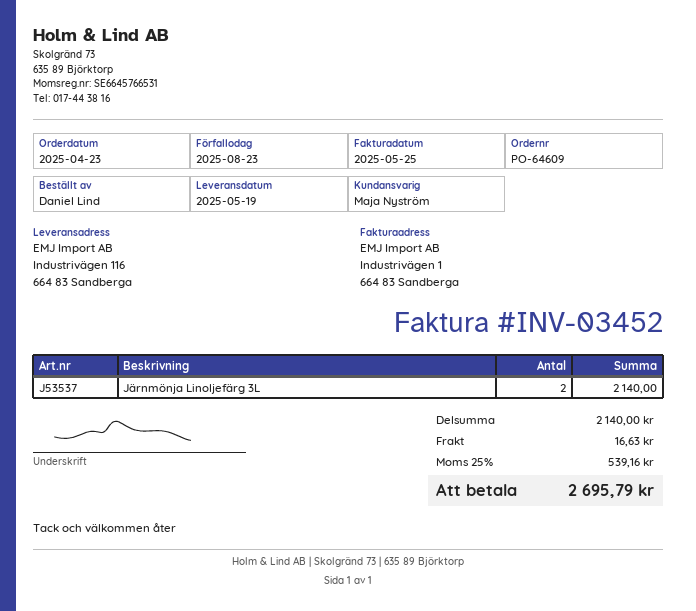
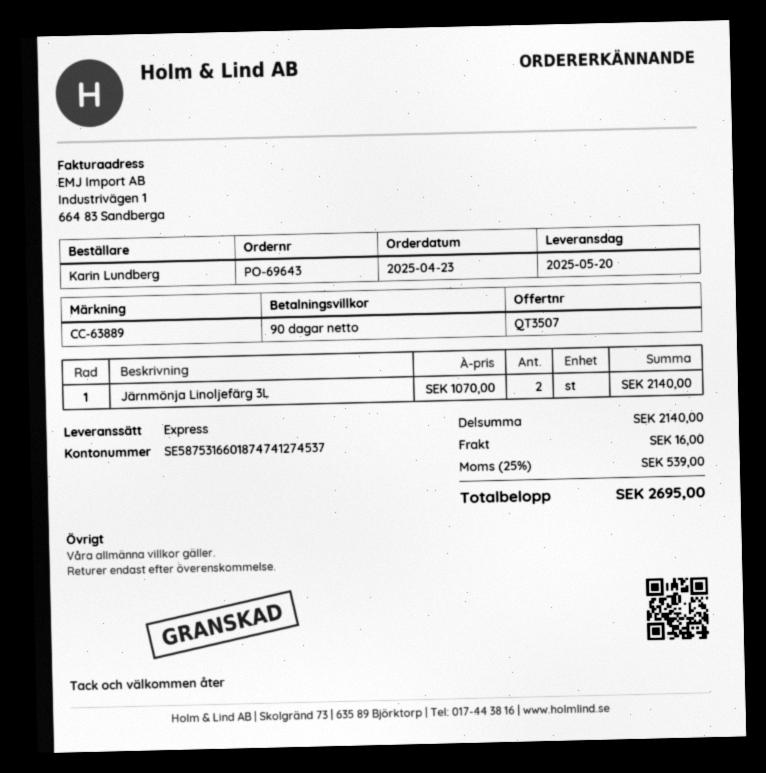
order number: PO-64609 -> PO-69643
delivery date: 2025-05-19 -> 2025-05-20
ordered by: Daniel Lind -> Karin Lundberg
shipping: 16.63 -> 16.00
tax: 25% = 539.16 -> 25% = 539.00
total: 2695.79 -> 2695.00

